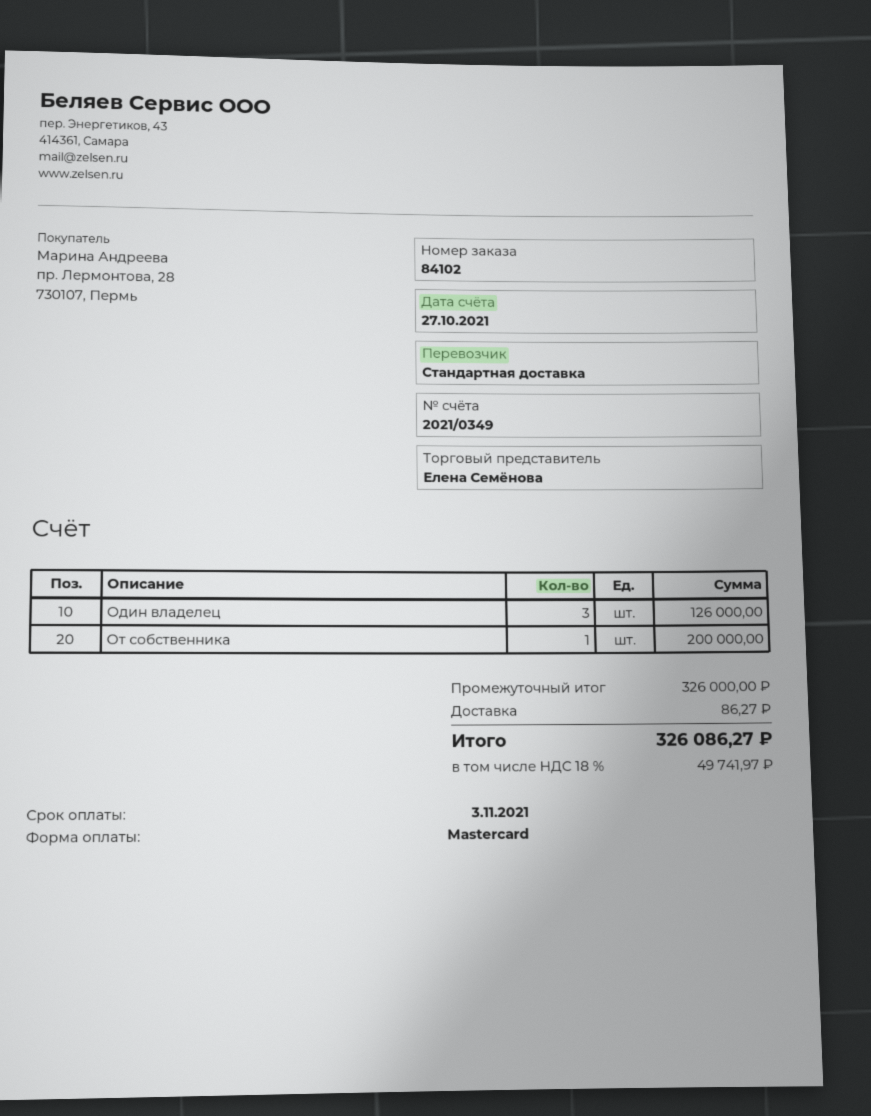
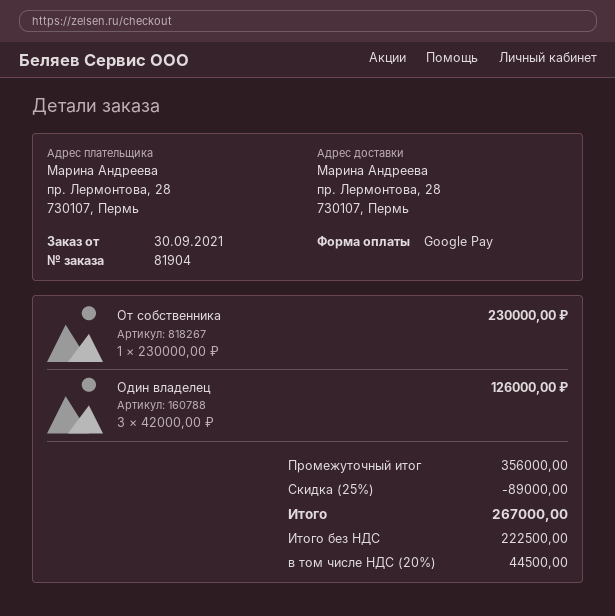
order number: 84102 -> 81904
payment method: Mastercard -> Google Pay
От собственника: 1 for 200000.00 -> 1 for 230000.00
subtotal: 326000.00 -> 356000.00
discount: none -> 25% = 89000.00
shipping: 86.27 -> none
tax: 18% = 49741.97 -> 20% = 44500.00
total: 326086.27 -> 267000.00

